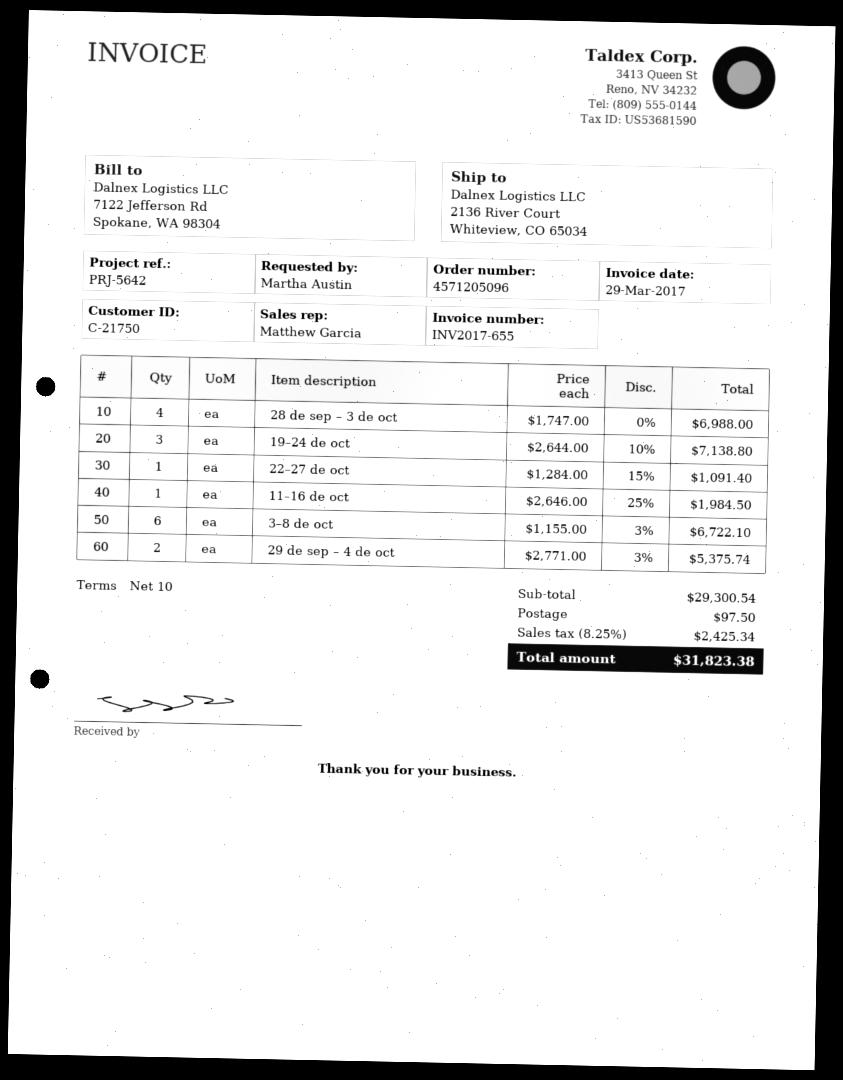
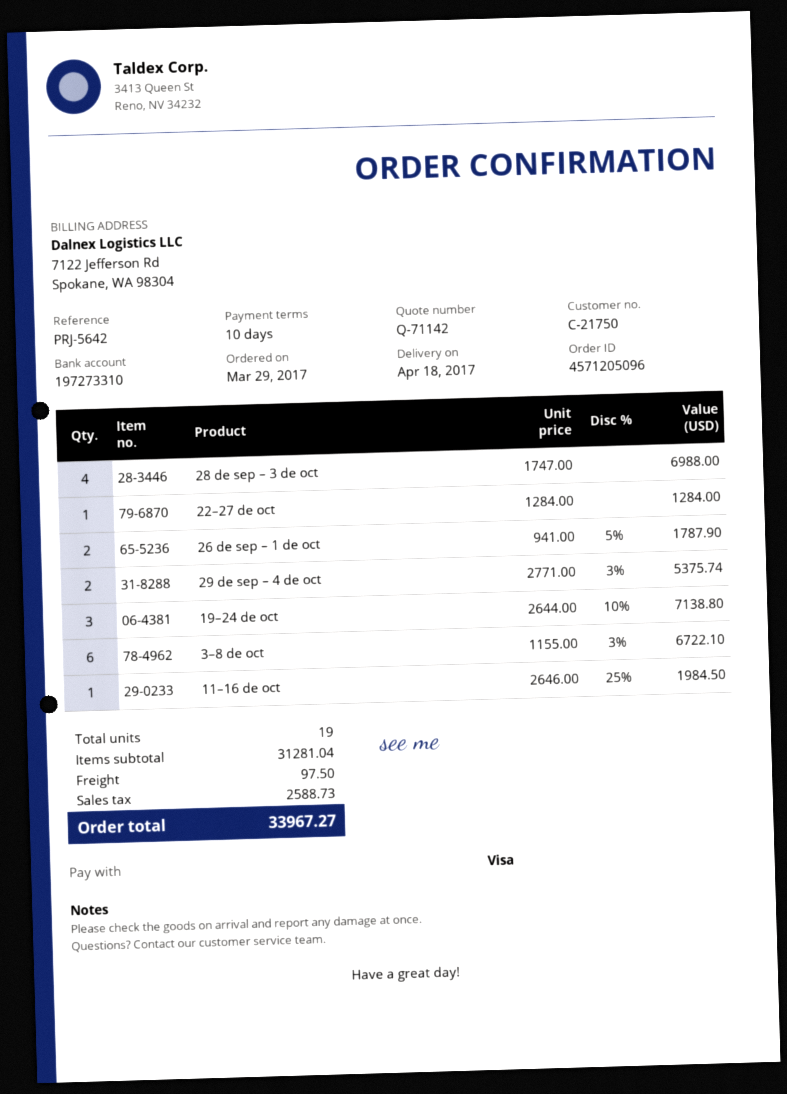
22–27 de oct: 1 x 1284.00 - 15% = 1091.40 -> 1 x 1284.00 = 1284.00
26 de sep – 1 de oct: none -> 2 x 941.00 - 5% = 1787.90
subtotal: 29300.54 -> 31281.04
tax: 2425.34 -> 2588.73
total: 31823.38 -> 33967.27

